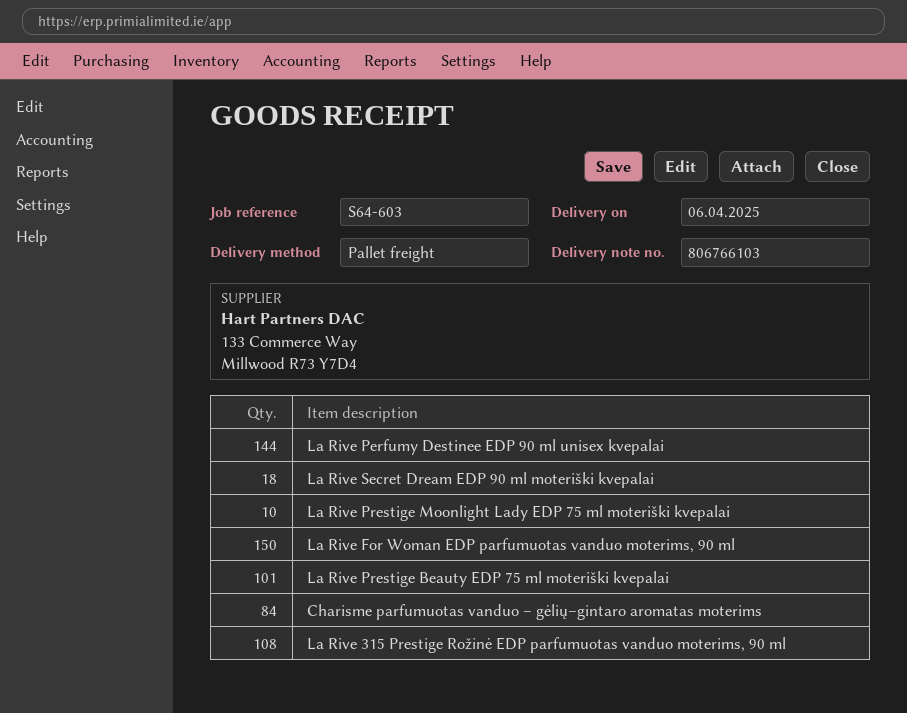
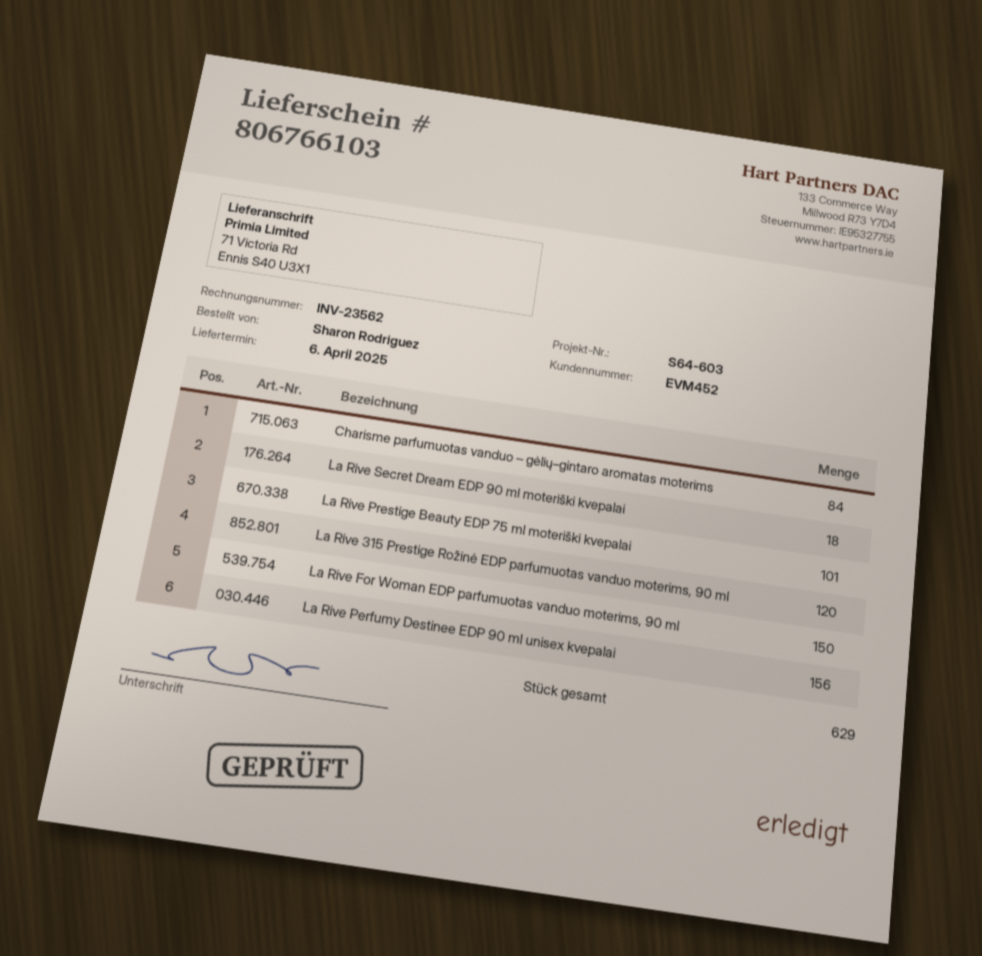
La Rive Perfumy Destinee EDP 90 ml unisex kvepalai: 144 -> 156
La Rive Prestige Moonlight Lady EDP 75 ml moteriški kvepalai: 10 -> none
La Rive 315 Prestige Rožinė EDP parfumuotas vanduo moterims, 90 ml: 108 -> 120

